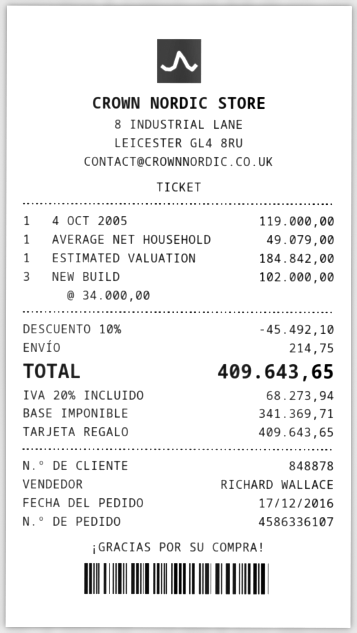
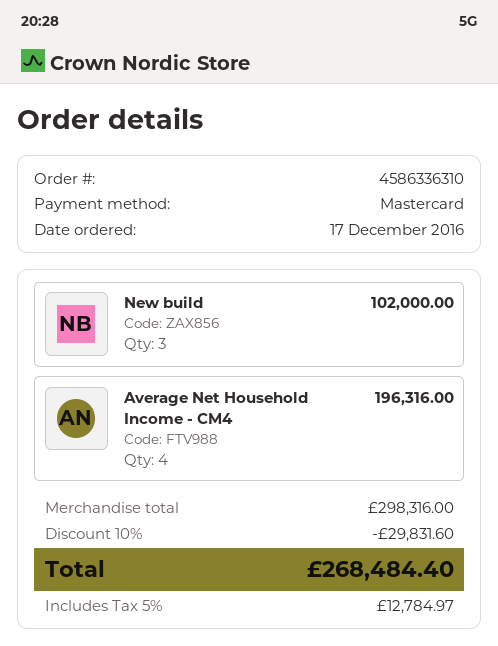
order number: 4586336107 -> 4586336310
payment method: gift card -> Mastercard
4 OCT 2005: 1 for 119000.00 -> none
AVERAGE NET HOUSEHOLD: 1 for 49079.00 -> 4 for 196316.00
ESTIMATED VALUATION: 1 for 184842.00 -> none
discount: 10% = 45492.10 -> 10% = 29831.60
shipping: 214.75 -> none
tax: 20% = 68273.94 -> 5% = 12784.97
total: 409643.65 -> 268484.40

